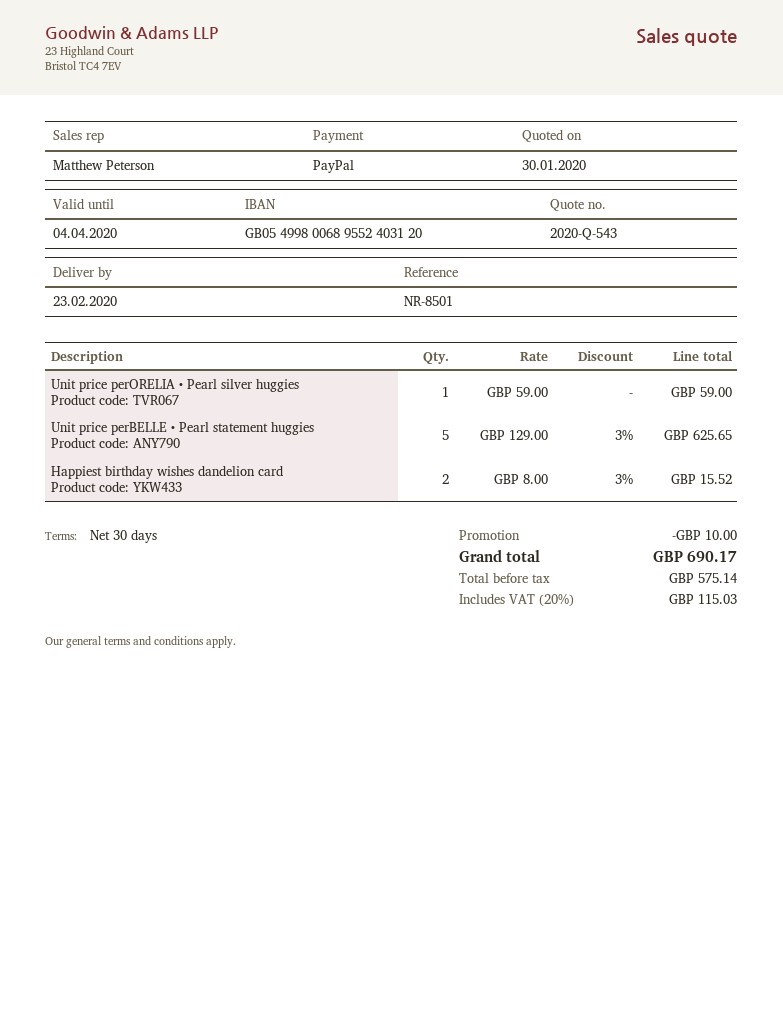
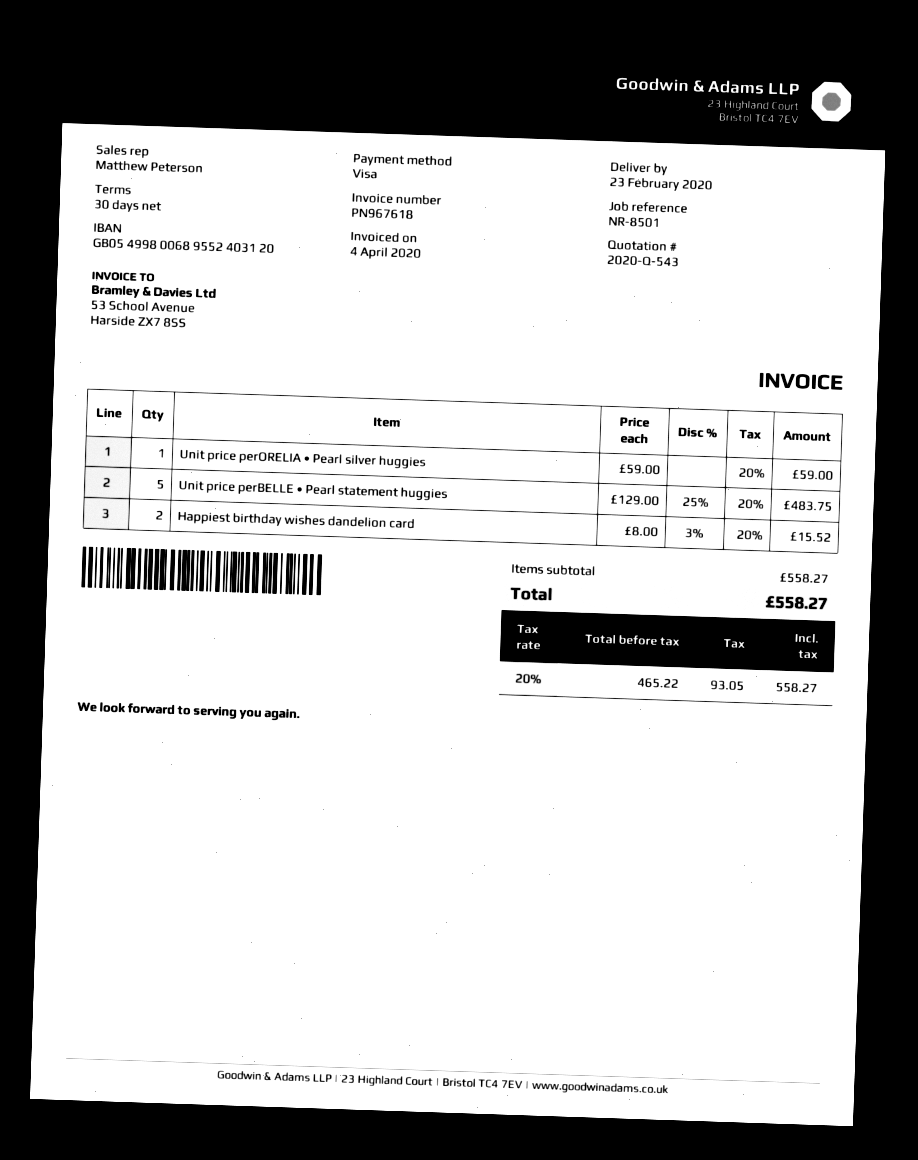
payment method: PayPal -> Visa
Unit price perBELLE • Pearl statement huggies: 5 x 129.00 - 3% = 625.65 -> 5 x 129.00 - 25% = 483.75
discount: 10.00 -> none
net: 575.14 -> 465.22
tax: 20% = 115.03 -> 20% = 93.05
total: 690.17 -> 558.27

